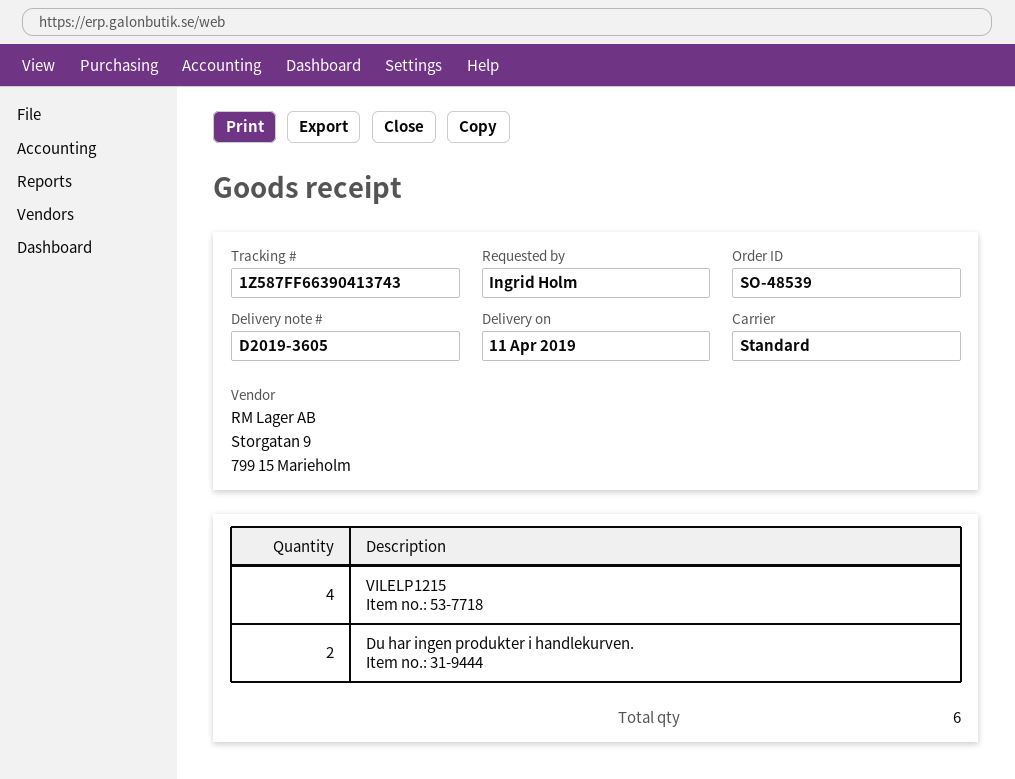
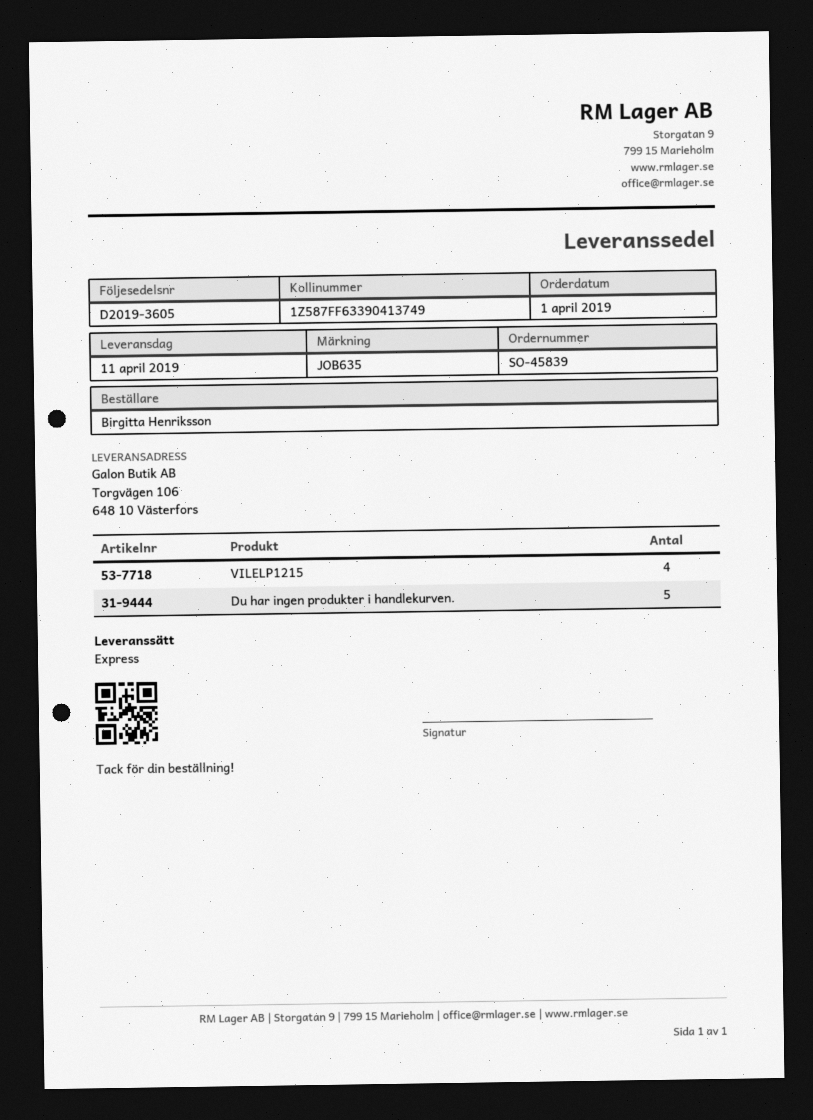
order number: SO-48539 -> SO-45839
ordered by: Ingrid Holm -> Birgitta Henriksson
shipping method: standard -> express
tracking number: 1Z587FF66390413743 -> 1Z587FF63390413749
Du har ingen produkter i handlekurven.: 2 -> 5

